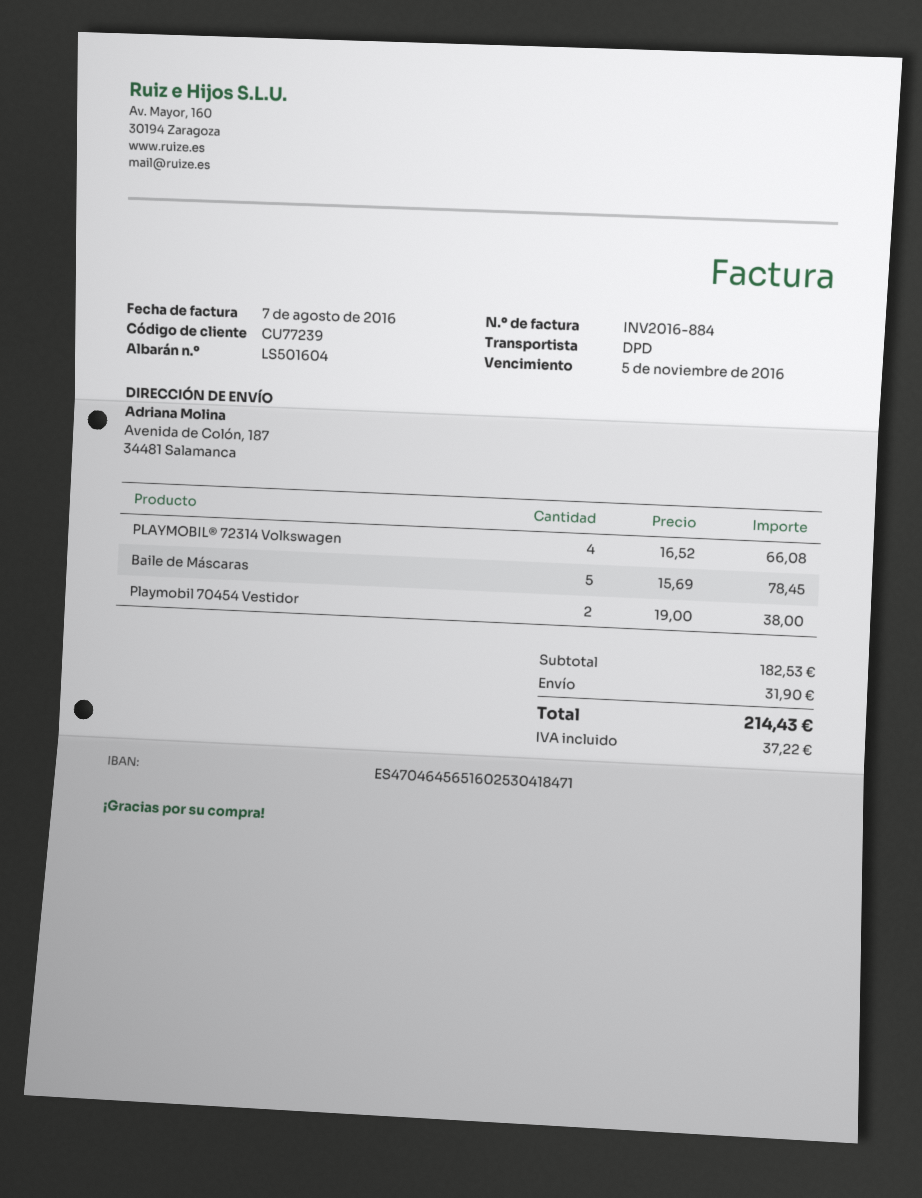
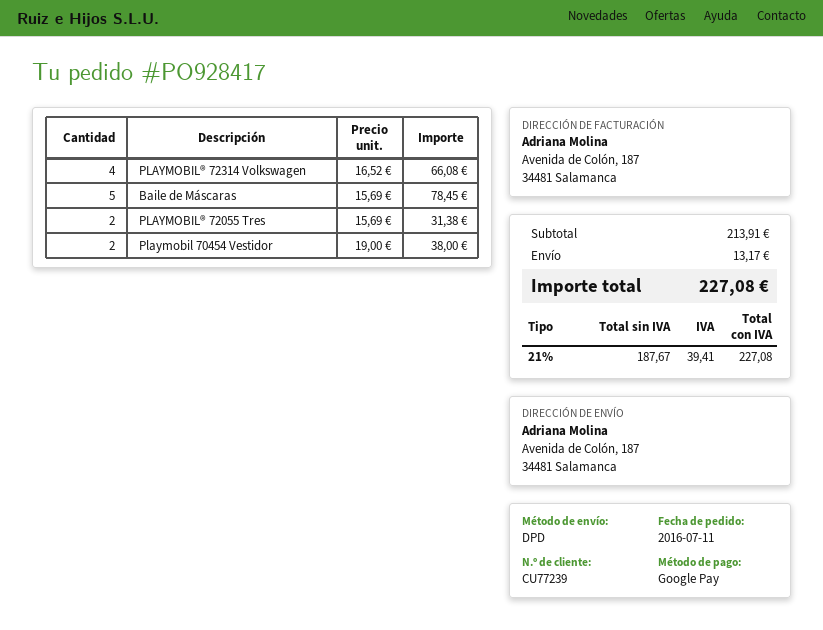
PLAYMOBIL® 72055 Tres: none -> 2 x 15.69 = 31.38
subtotal: 182.53 -> 213.91
shipping: 31.90 -> 13.17
tax: 37.22 -> 39.41
total: 214.43 -> 227.08

